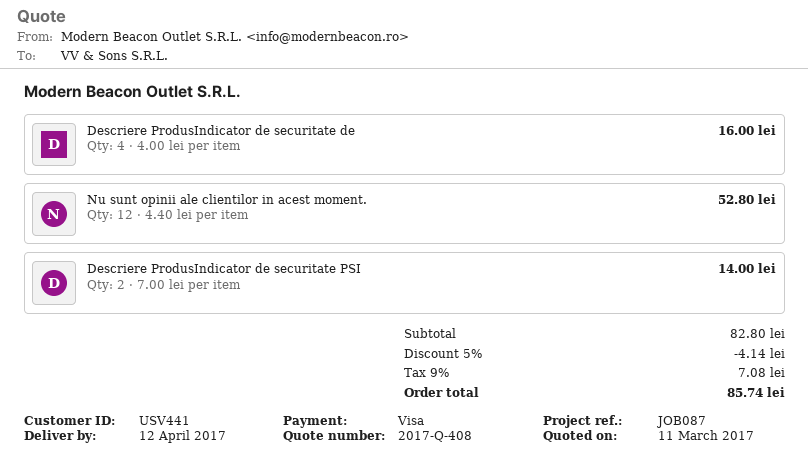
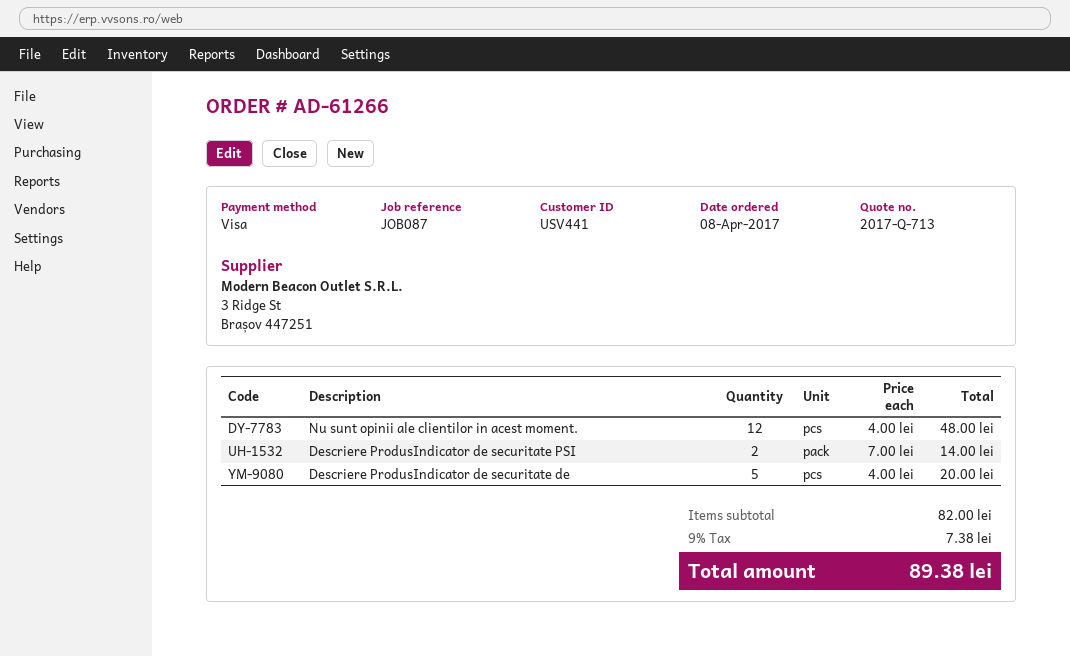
quote number: 2017-Q-408 -> 2017-Q-713
Descriere ProdusIndicator de securitate de: 4 x 4.00 = 16.00 -> 5 x 4.00 = 20.00
Nu sunt opinii ale clientilor in acest moment.: 12 x 4.40 = 52.80 -> 12 x 4.00 = 48.00
subtotal: 82.80 -> 82.00
discount: 5% = 4.14 -> none
tax: 9% = 7.08 -> 9% = 7.38
total: 85.74 -> 89.38

